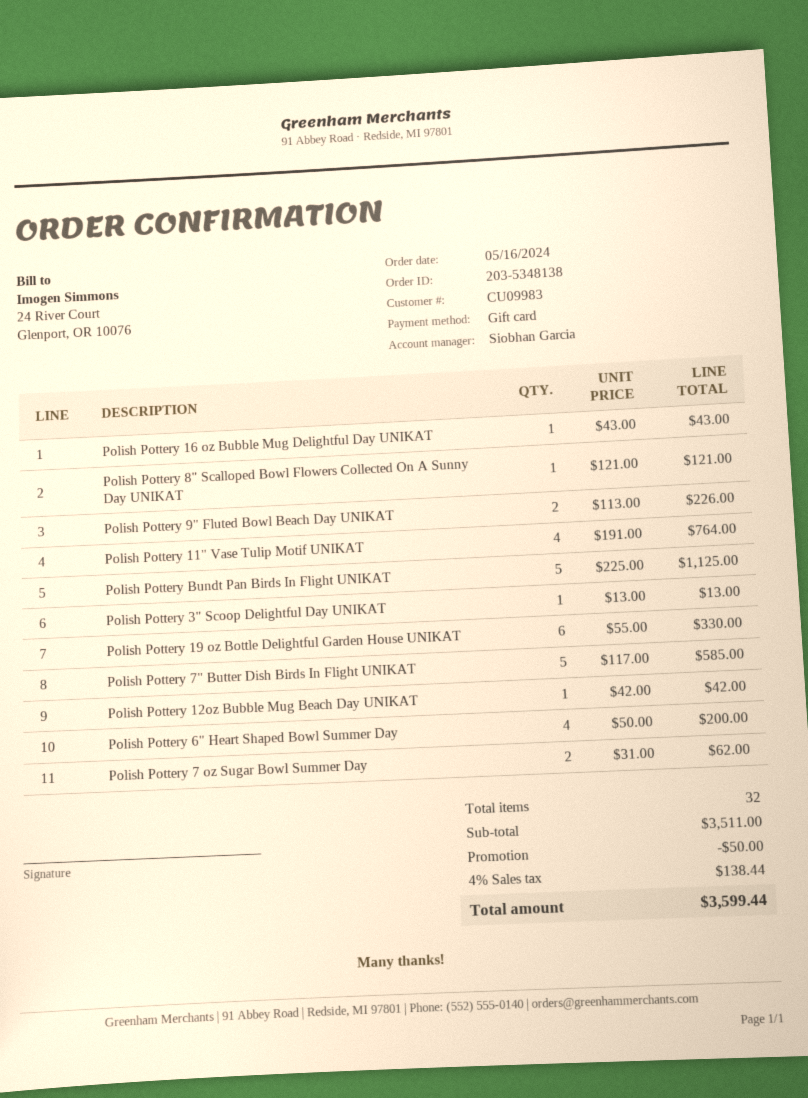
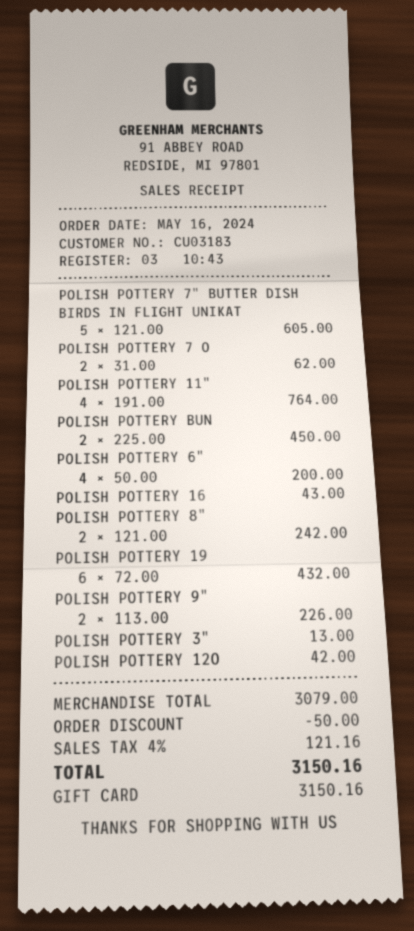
customer number: CU09983 -> CU03183
Polish Pottery 8" Scalloped Bowl Flowers Collected On A Sunny Day UNIKAT: 1 x 121.00 = 121.00 -> 2 x 121.00 = 242.00
Polish Pottery Bundt Pan Birds In Flight UNIKAT: 5 x 225.00 = 1125.00 -> 2 x 225.00 = 450.00
Polish Pottery 19 oz Bottle Delightful Garden House UNIKAT: 6 x 55.00 = 330.00 -> 6 x 72.00 = 432.00
Polish Pottery 7" Butter Dish Birds In Flight UNIKAT: 5 x 117.00 = 585.00 -> 5 x 121.00 = 605.00
subtotal: 3511.00 -> 3079.00
tax: 4% = 138.44 -> 4% = 121.16
total: 3599.44 -> 3150.16

